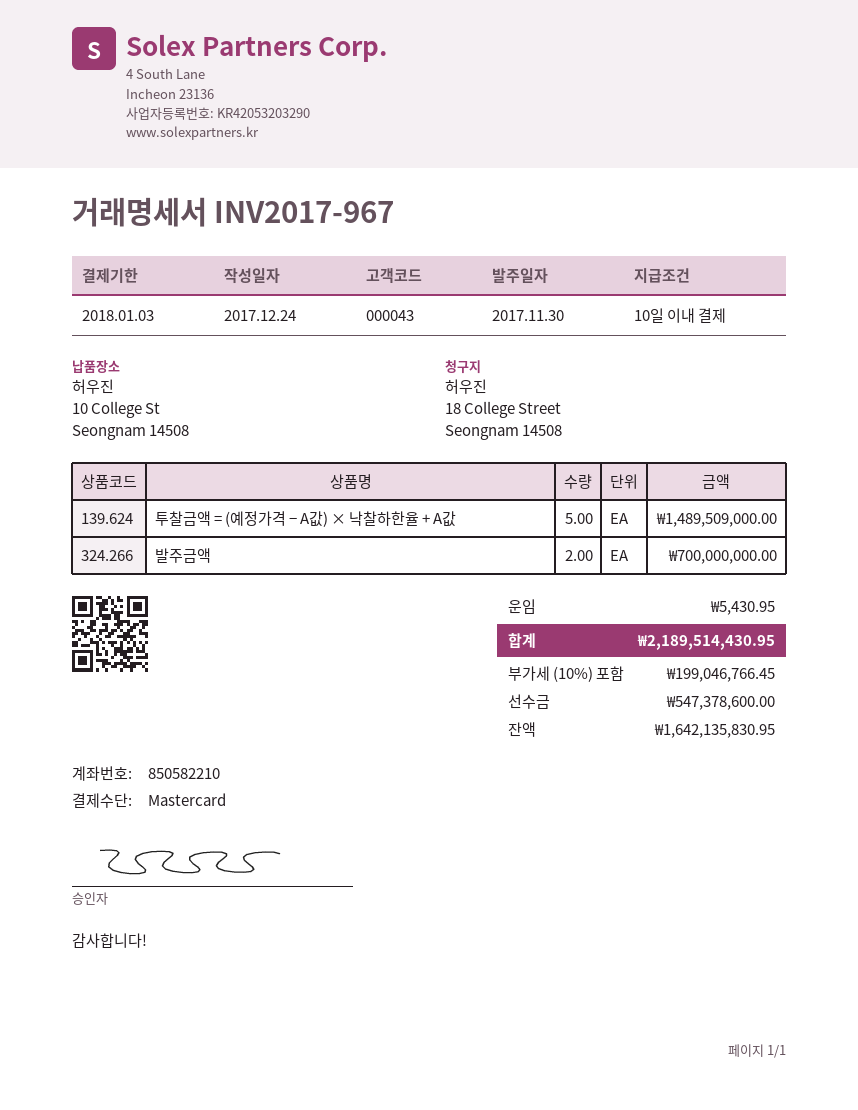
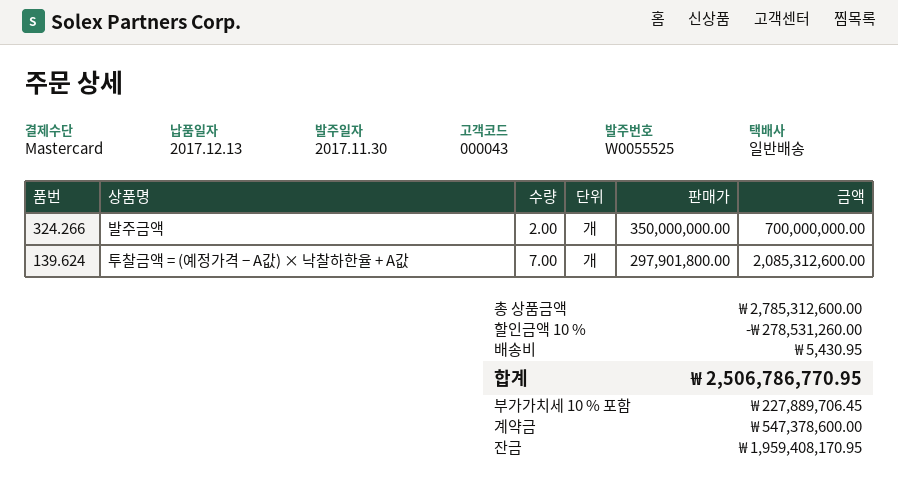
투찰금액 = (예정가격 − A값) × 낙찰하한율 + A값: 5 for 1489509000.00 -> 7 for 2085312600.00
discount: none -> 10% = 278531260.00
tax: 10% = 199046766.45 -> 10% = 227889706.45
total: 2189514430.95 -> 2506786770.95
balance: 1642135830.95 -> 1959408170.95

